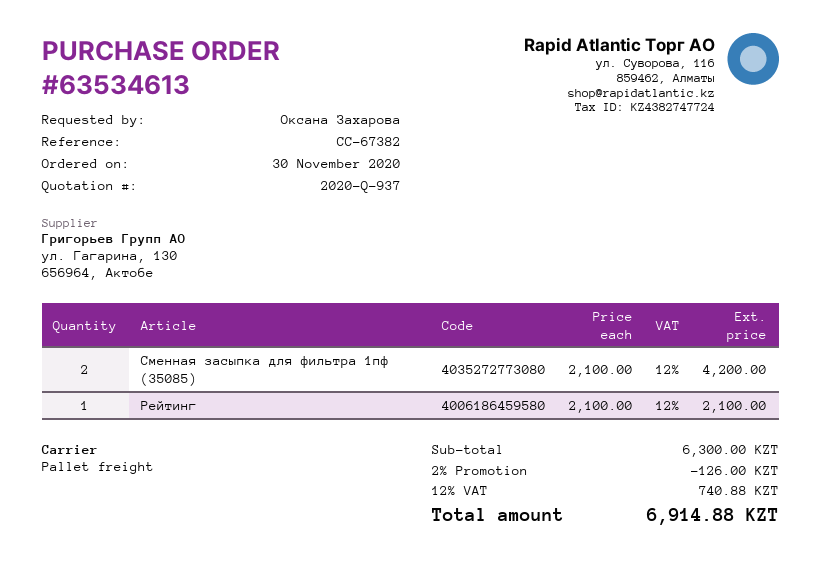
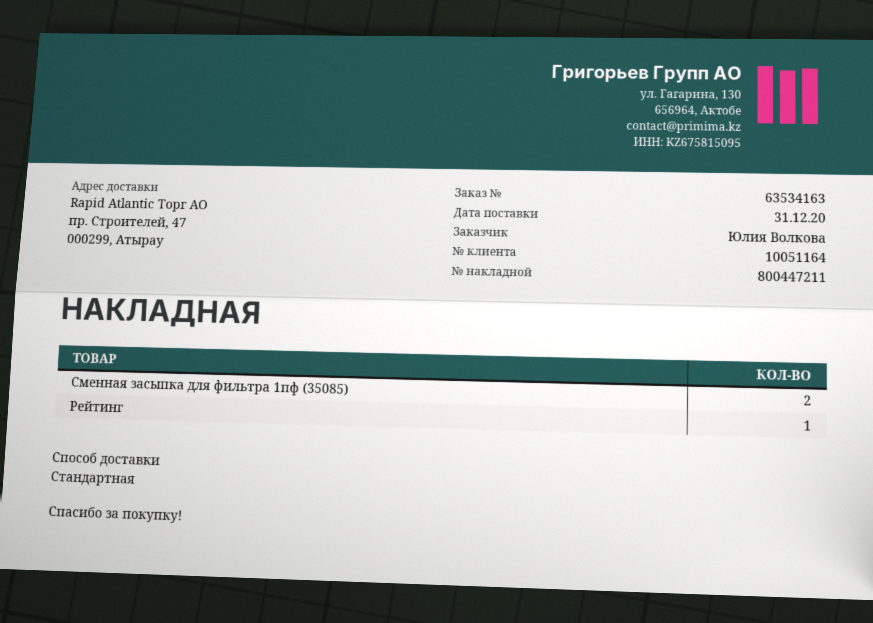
order number: 63534613 -> 63534163
ordered by: Оксана Захарова -> Юлия Волкова
shipping method: pallet freight -> standard

